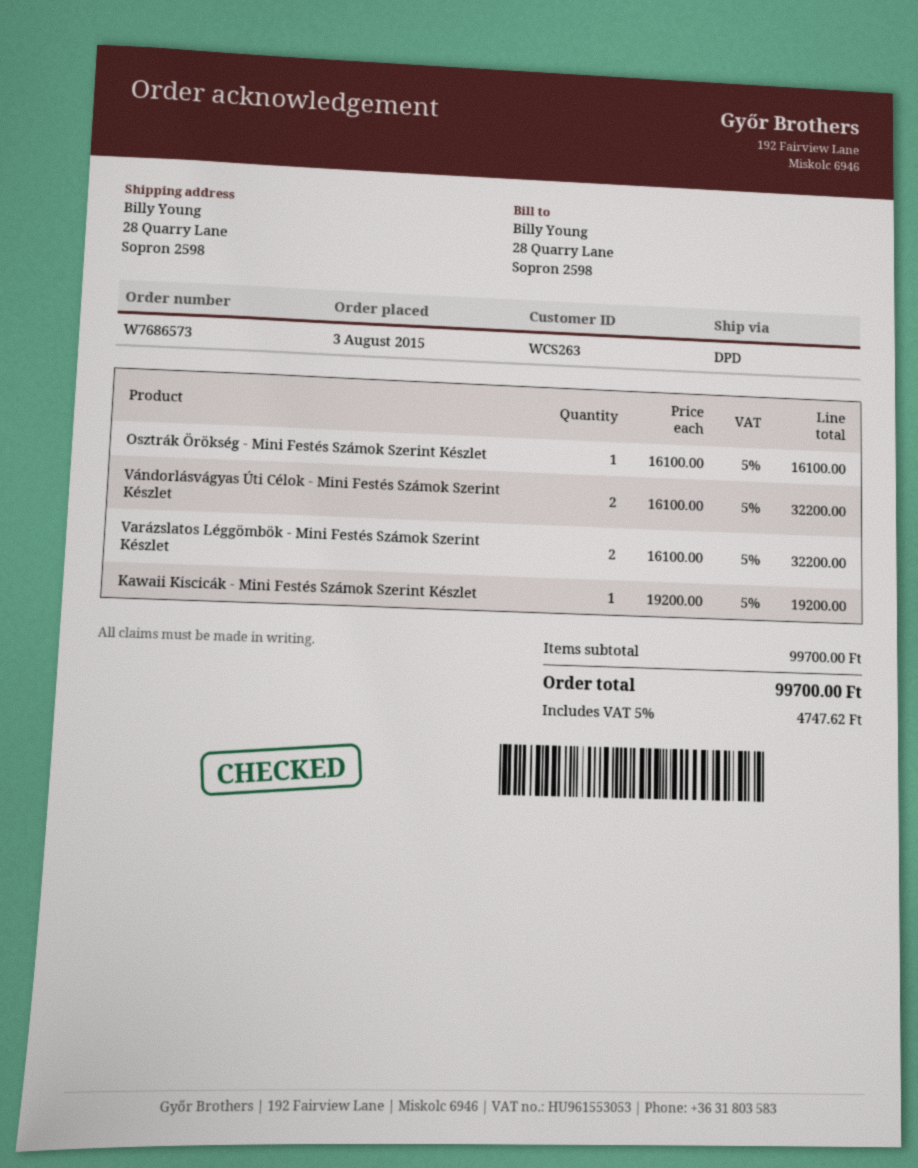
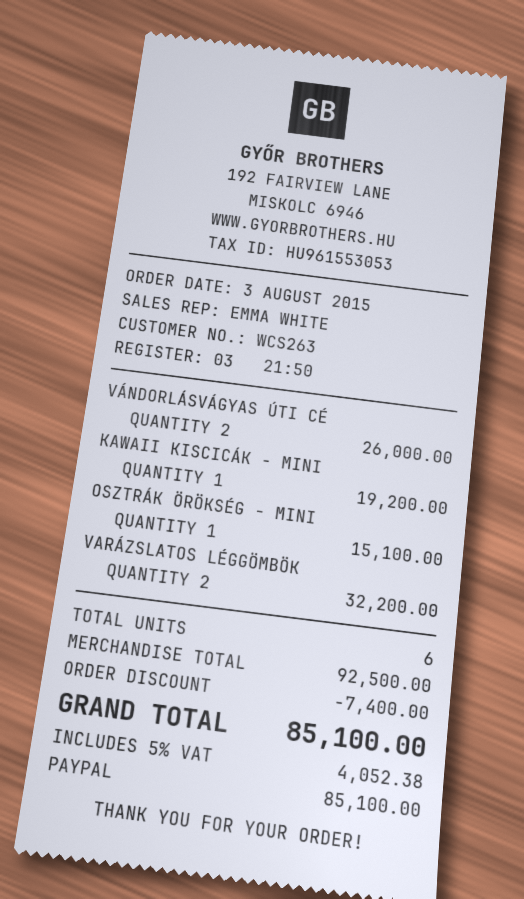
Osztrák Örökség - Mini Festés Számok Szerint Készlet: 1 for 16100.00 -> 1 for 15100.00
Vándorlásvágyas Úti Célok - Mini Festés Számok Szerint Készlet: 2 for 32200.00 -> 2 for 26000.00
subtotal: 99700.00 -> 92500.00
discount: none -> 7400.00
tax: 5% = 4747.62 -> 5% = 4052.38
total: 99700.00 -> 85100.00

